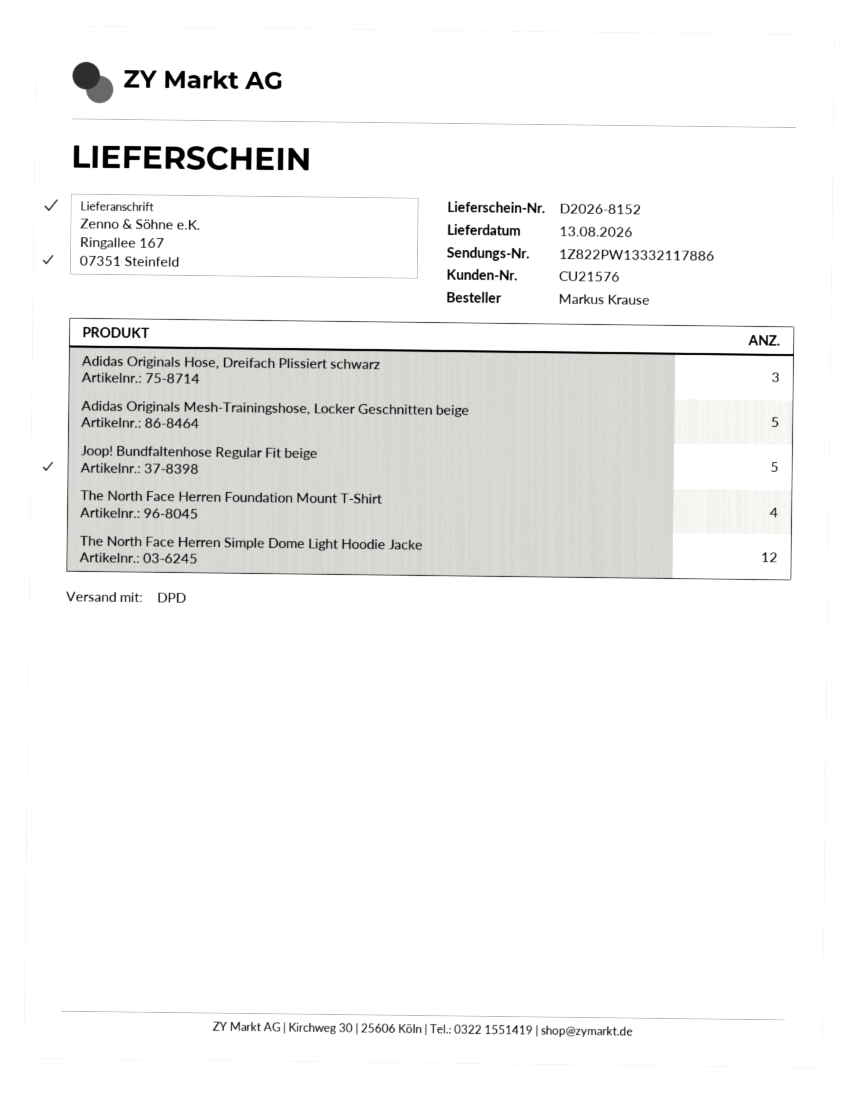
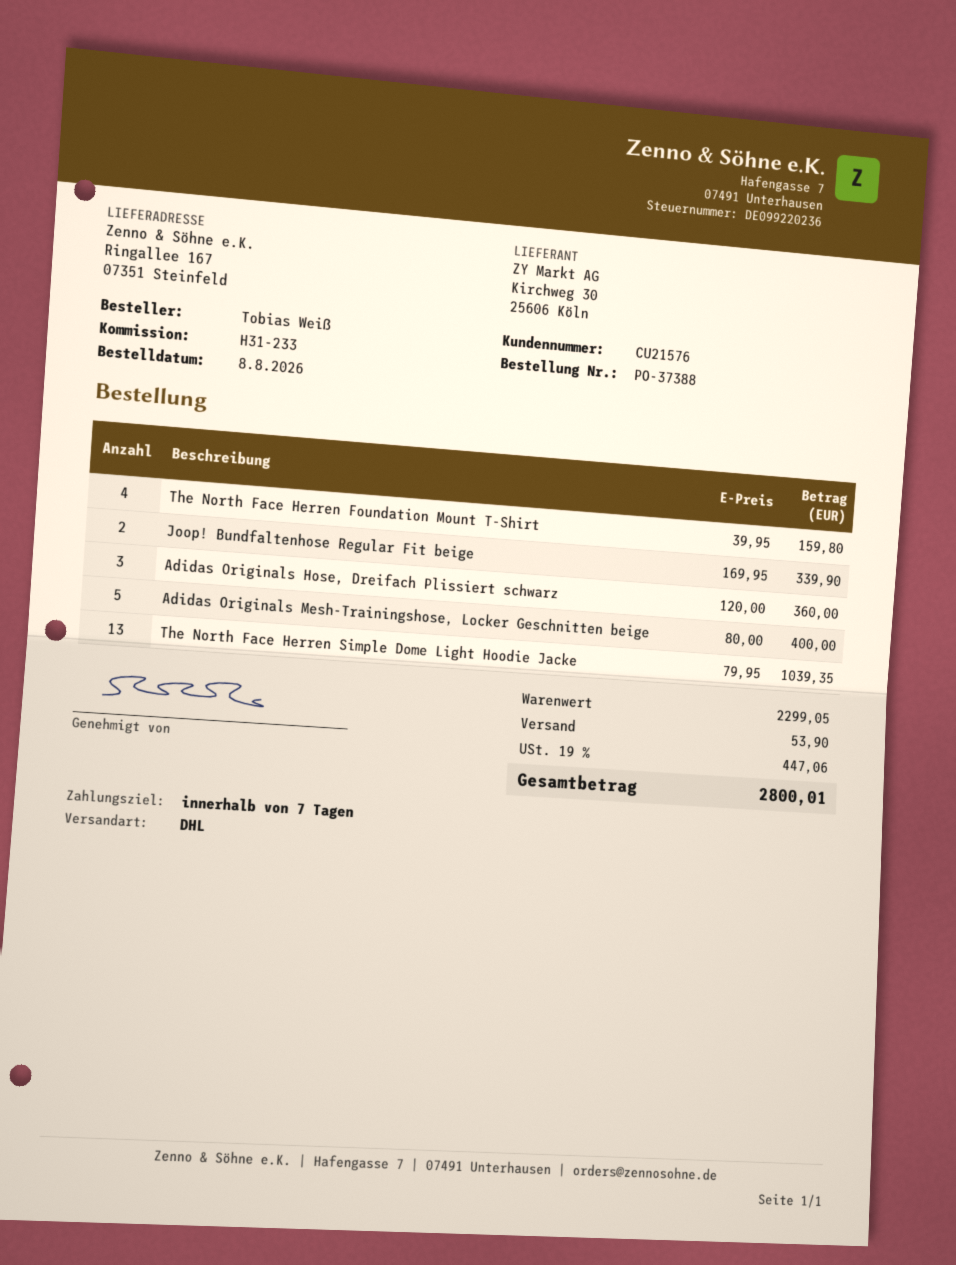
ordered by: Markus Krause -> Tobias Weiß
shipping method: DPD -> DHL
Joop! Bundfaltenhose Regular Fit beige: 5 -> 2
The North Face Herren Simple Dome Light Hoodie Jacke: 12 -> 13

